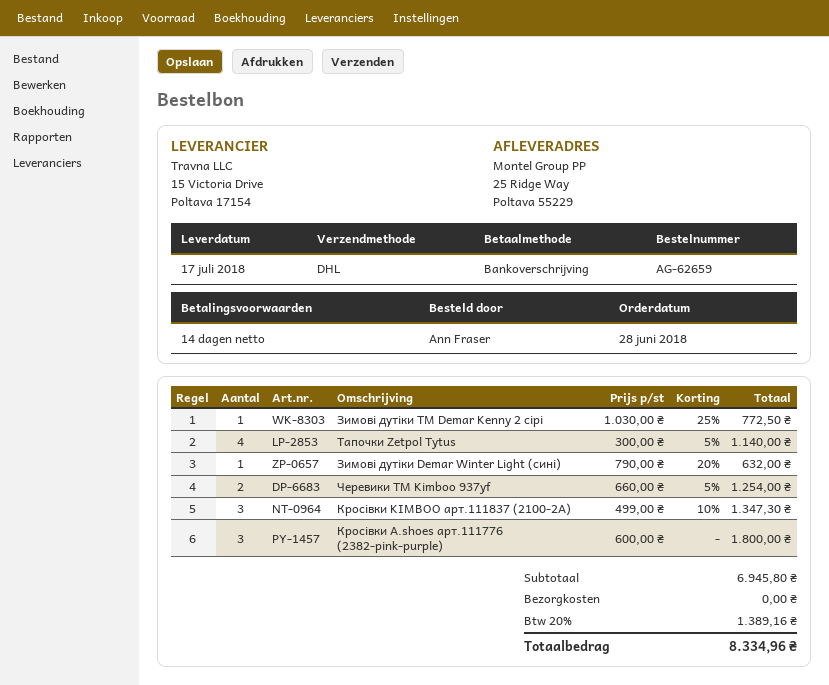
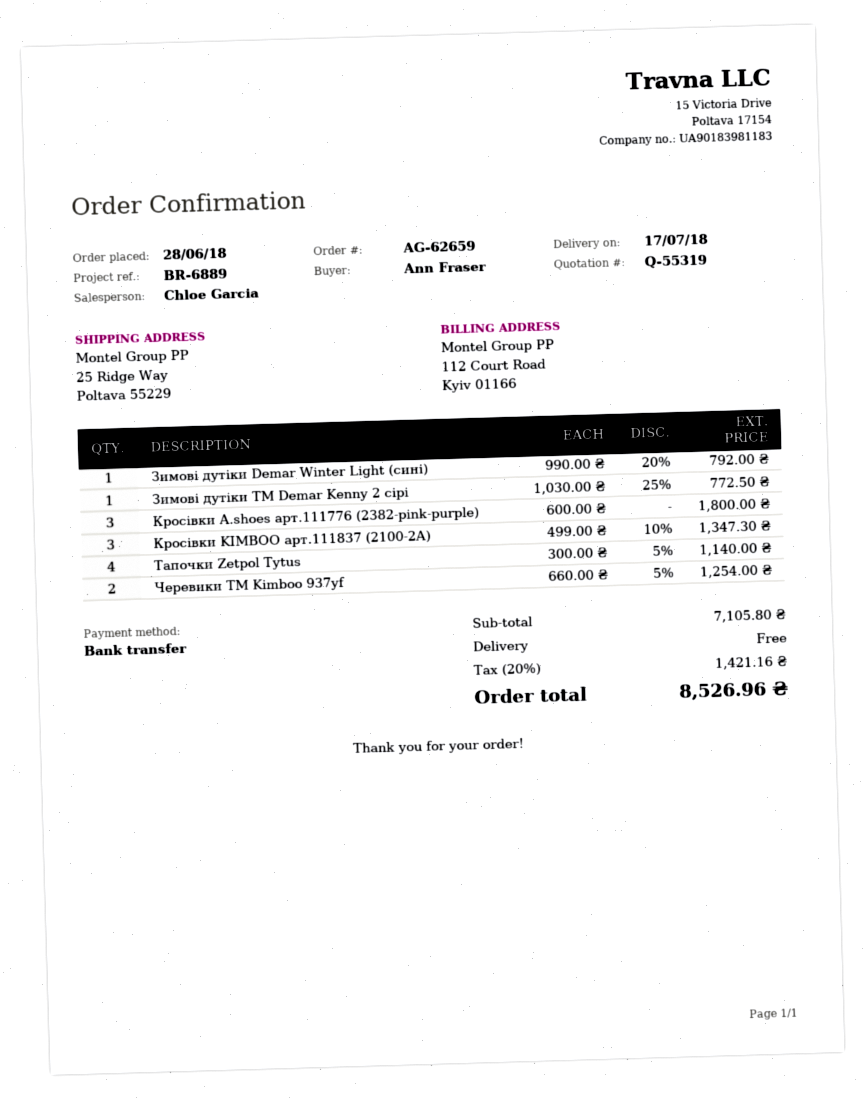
Зимові дутіки Demar Winter Light (сині): 1 x 790.00 - 20% = 632.00 -> 1 x 990.00 - 20% = 792.00
subtotal: 6945.80 -> 7105.80
tax: 20% = 1389.16 -> 20% = 1421.16
total: 8334.96 -> 8526.96

